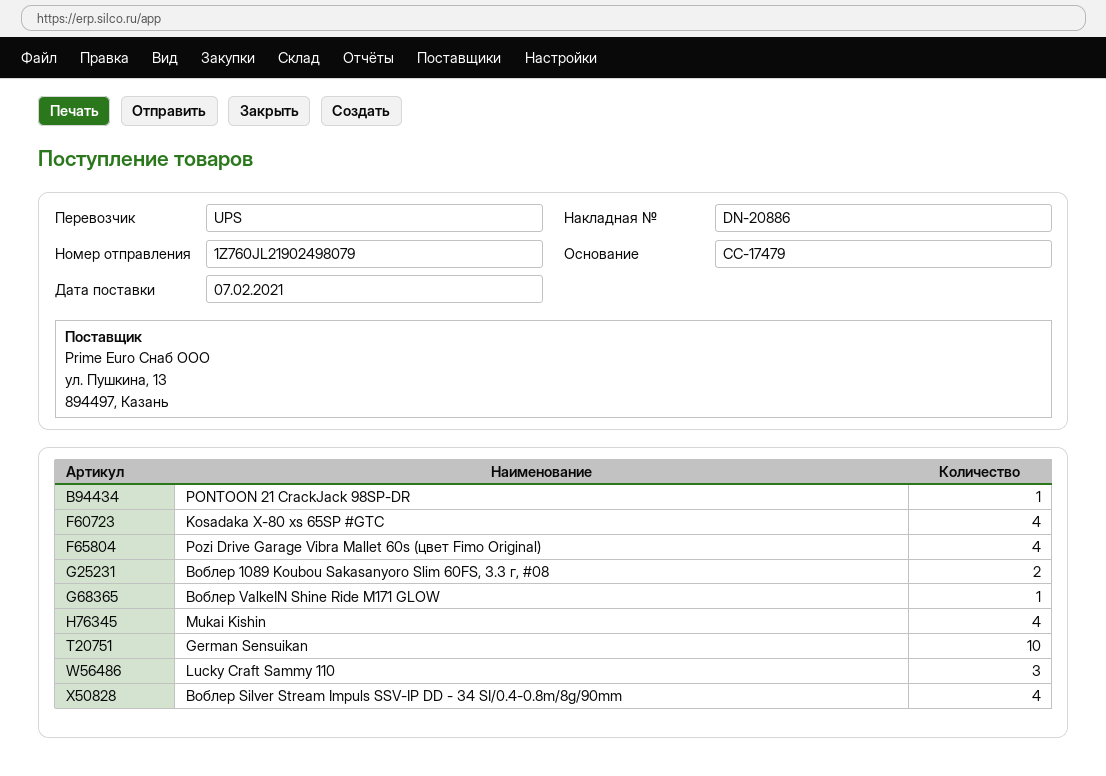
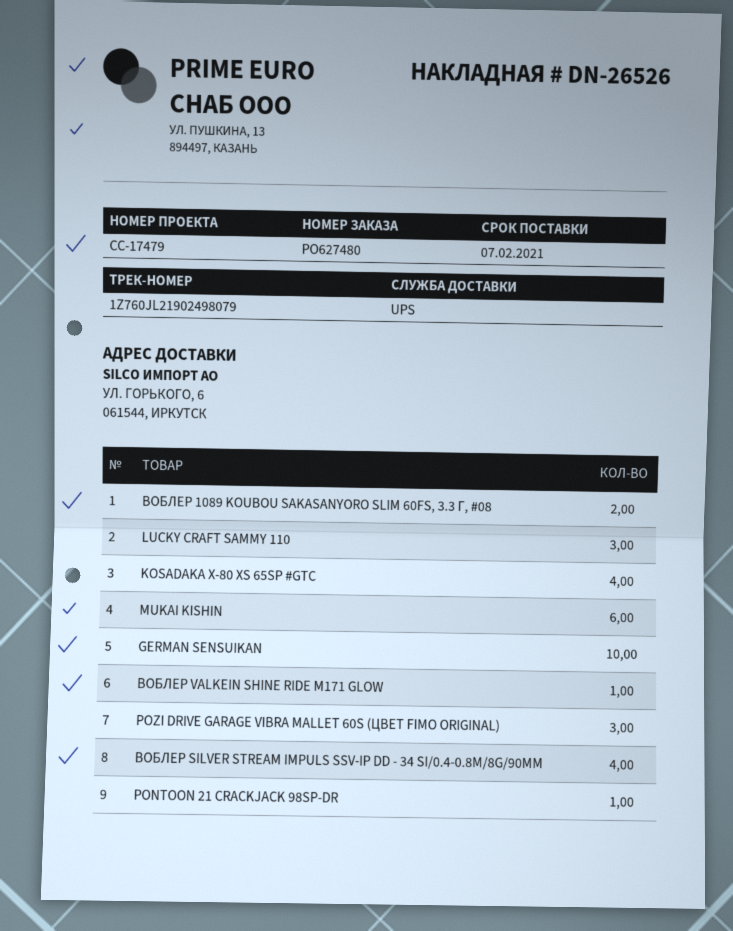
delivery note number: DN-20886 -> DN-26526
Pozi Drive Garage Vibra Mallet 60s (цвет Fimo Original): 4 -> 3
Mukai Kishin: 4 -> 6

